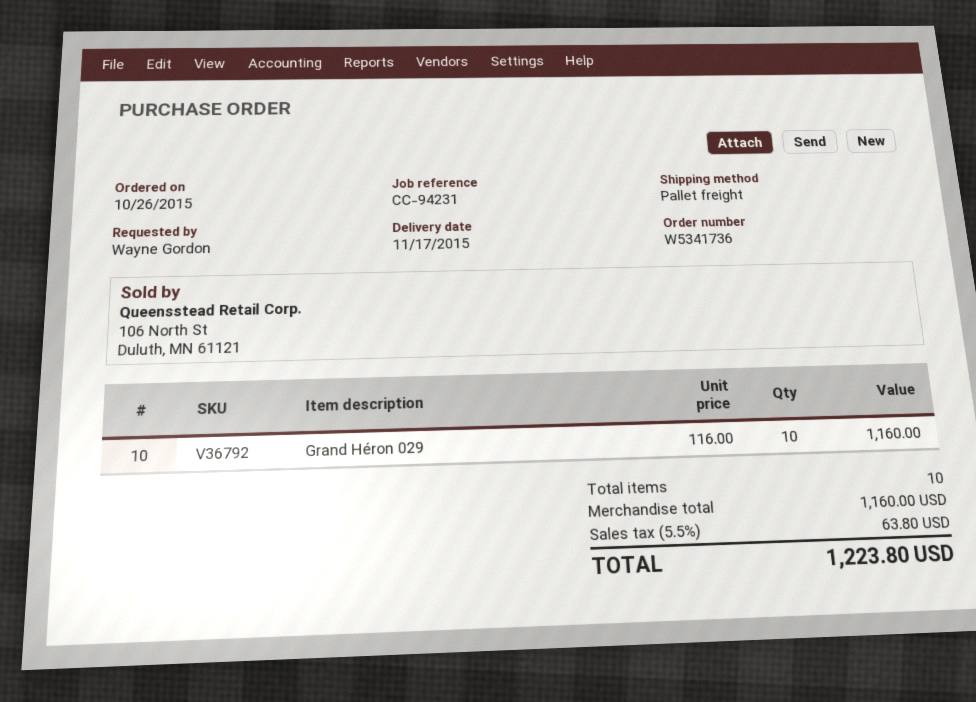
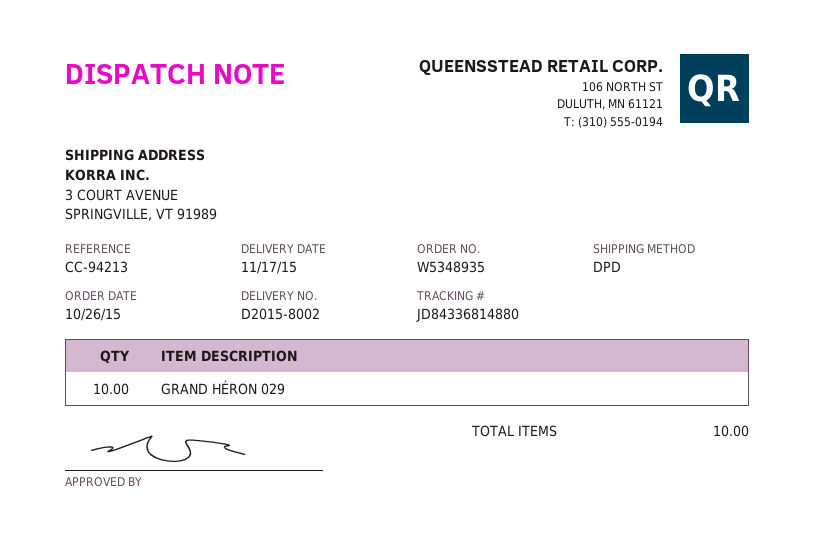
order number: W5341736 -> W5348935
reference: CC-94231 -> CC-94213
shipping method: pallet freight -> DPD

